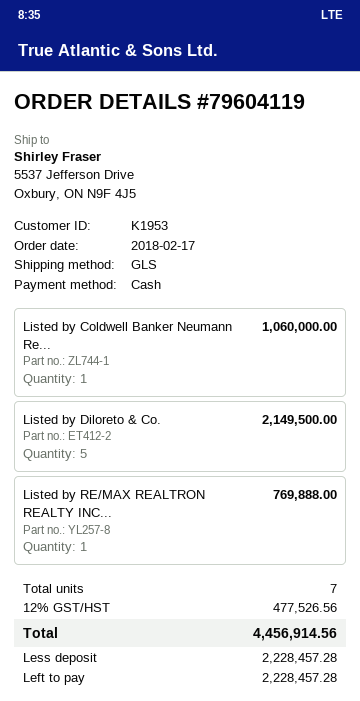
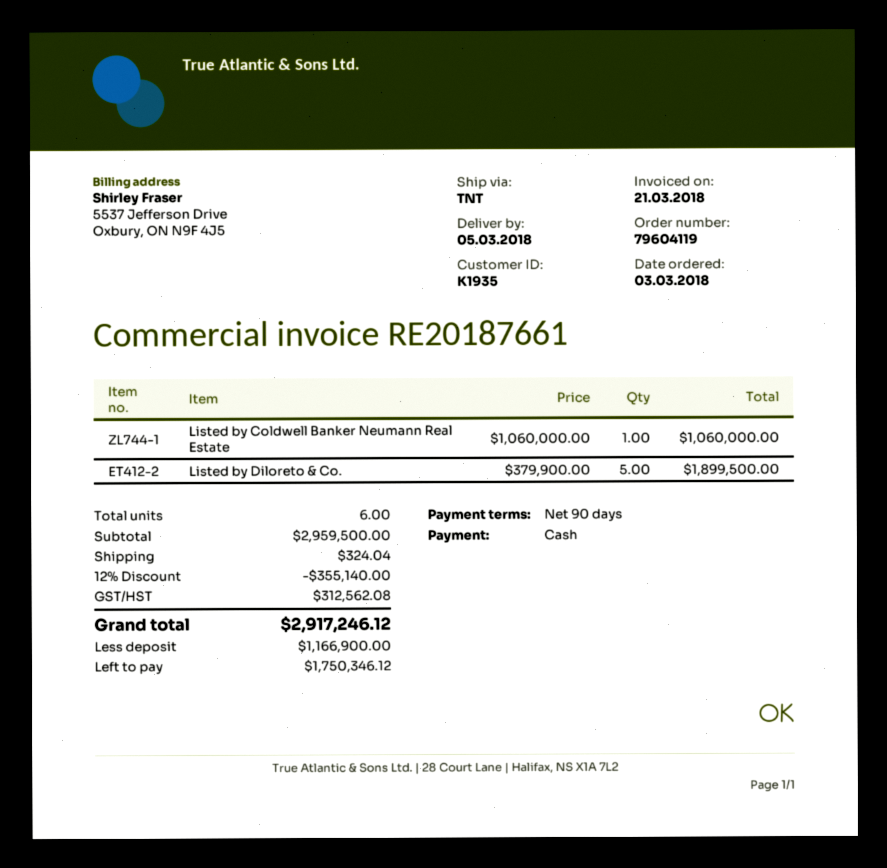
order date: 2018-02-17 -> 2018-03-03
customer number: K1953 -> K1935
shipping method: GLS -> TNT
Listed by Diloreto & Co.: 5 for 2149500.00 -> 5 for 1899500.00
Listed by RE/MAX REALTRON REALTY INC...: 1 for 769888.00 -> none
total quantity: 7 -> 6
discount: none -> 12% = 355140.00
shipping: none -> 324.04
tax: 477526.56 -> 312562.08
total: 4456914.56 -> 2917246.12
deposit: 2228457.28 -> 1166900.00
balance: 2228457.28 -> 1750346.12

